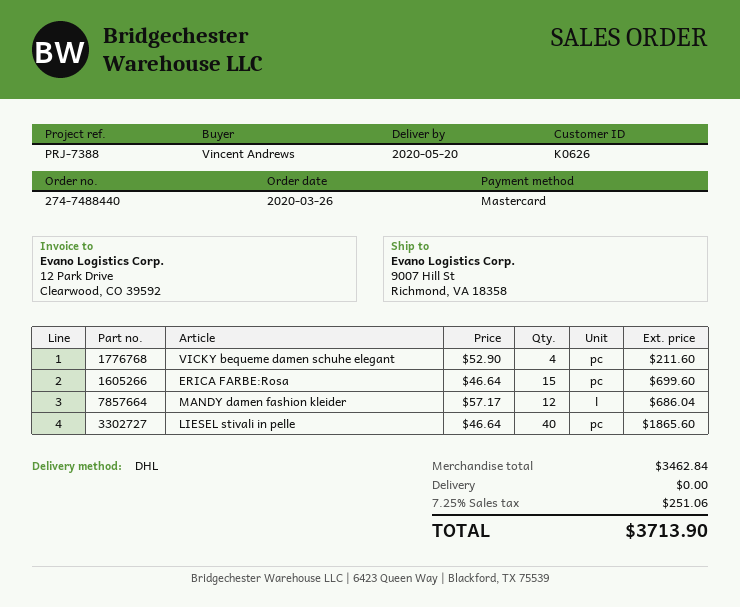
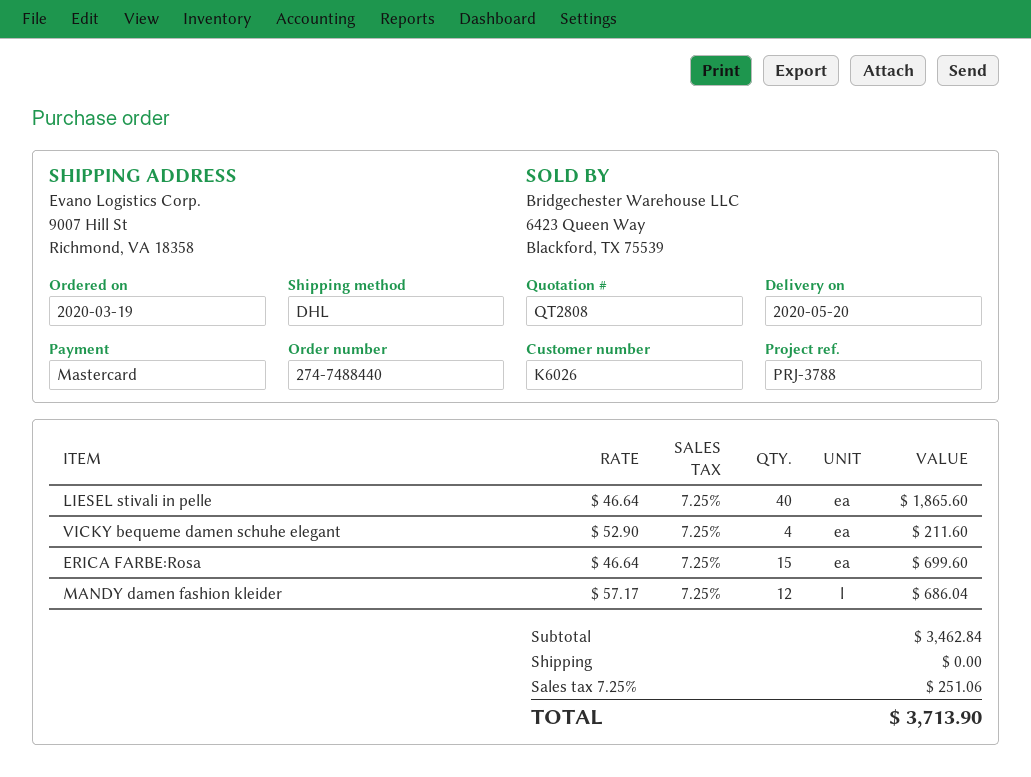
order date: 2020-03-26 -> 2020-03-19
customer number: K0626 -> K6026
reference: PRJ-7388 -> PRJ-3788

